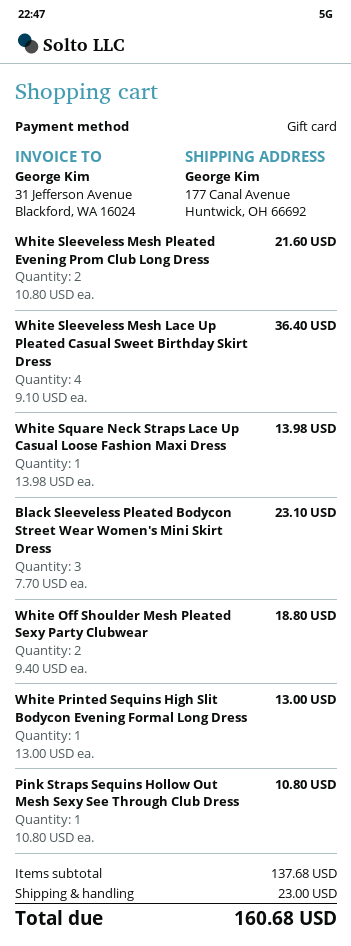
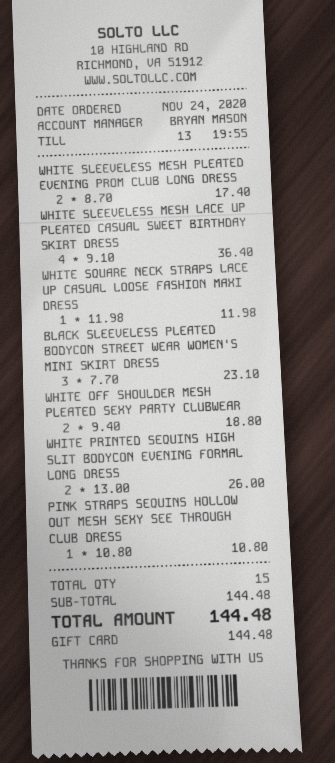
White Sleeveless Mesh Pleated Evening Prom Club Long Dress: 2 x 10.80 = 21.60 -> 2 x 8.70 = 17.40
White Square Neck Straps Lace Up Casual Loose Fashion Maxi Dress: 1 x 13.98 = 13.98 -> 1 x 11.98 = 11.98
White Printed Sequins High Slit Bodycon Evening Formal Long Dress: 1 x 13.00 = 13.00 -> 2 x 13.00 = 26.00
subtotal: 137.68 -> 144.48
shipping: 23.00 -> none
total: 160.68 -> 144.48

